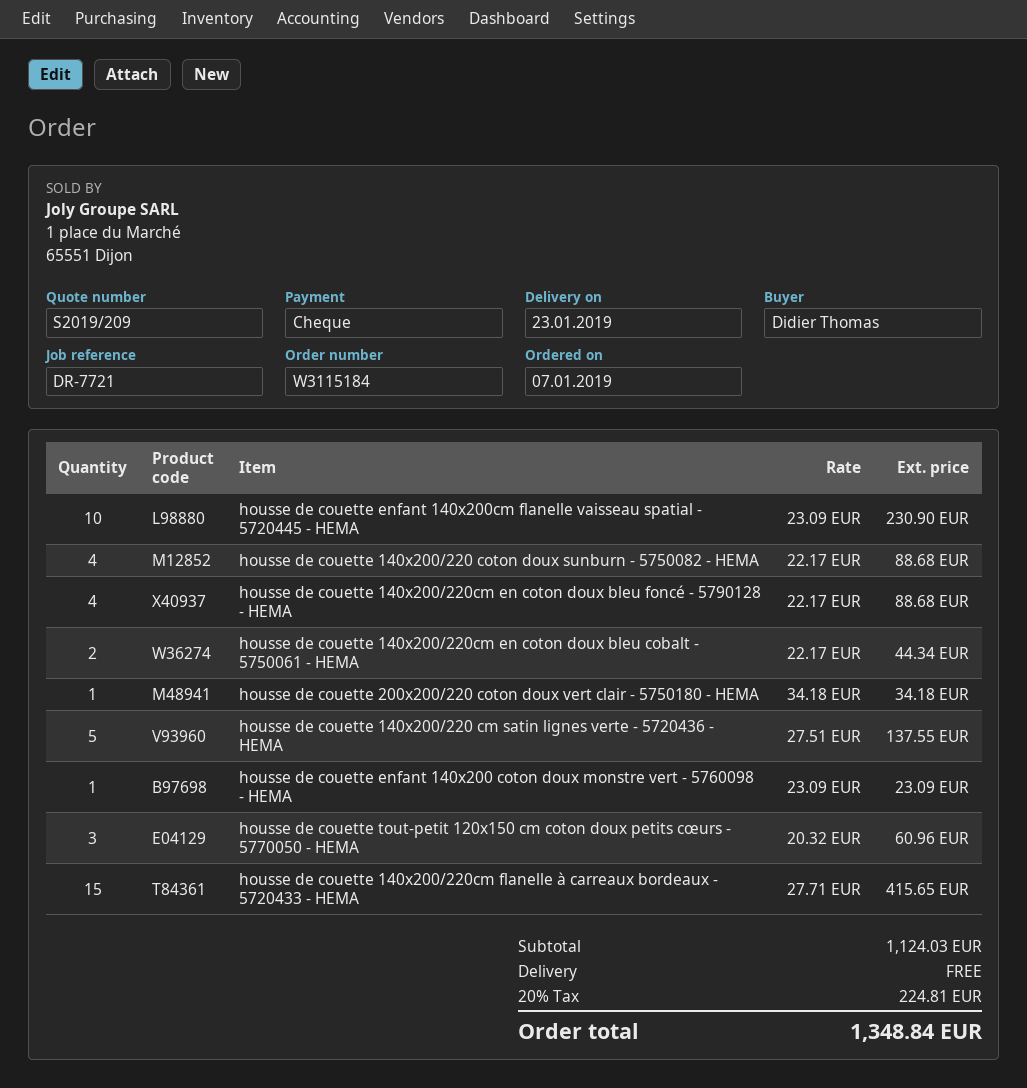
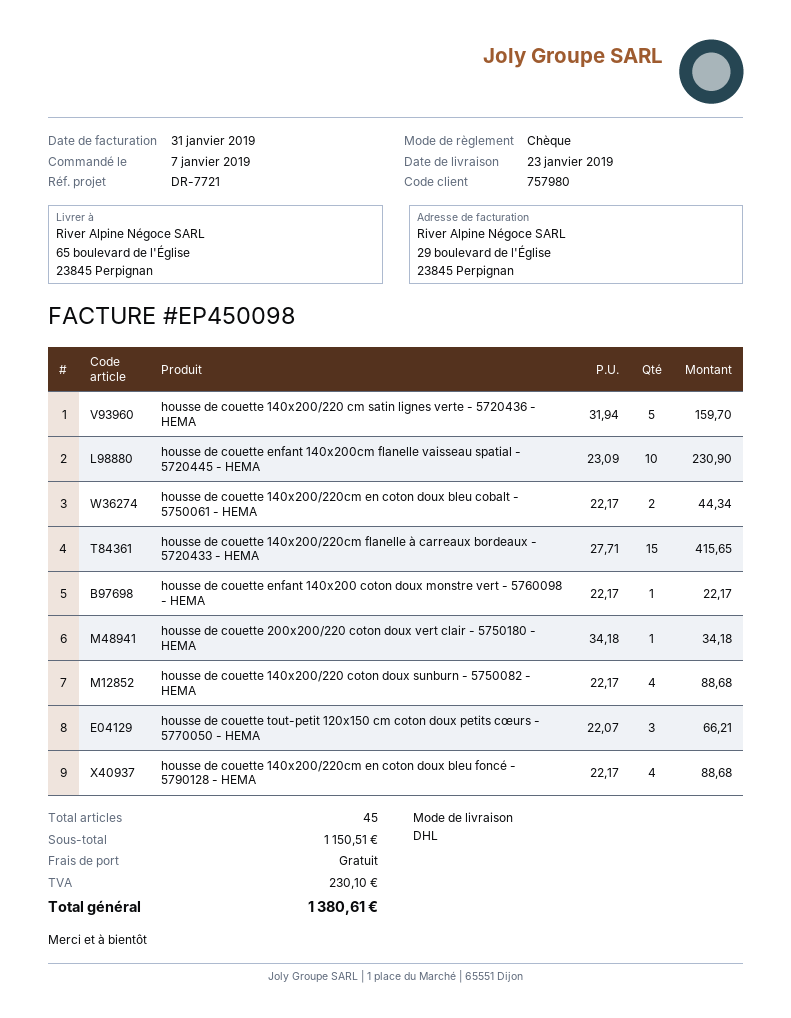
housse de couette 140x200/220 cm satin lignes verte - 5720436 - HEMA: 5 x 27.51 = 137.55 -> 5 x 31.94 = 159.70
housse de couette enfant 140x200 coton doux monstre vert - 5760098 - HEMA: 1 x 23.09 = 23.09 -> 1 x 22.17 = 22.17
housse de couette tout-petit 120x150 cm coton doux petits cœurs - 5770050 - HEMA: 3 x 20.32 = 60.96 -> 3 x 22.07 = 66.21
subtotal: 1124.03 -> 1150.51
tax: 224.81 -> 230.10
total: 1348.84 -> 1380.61

